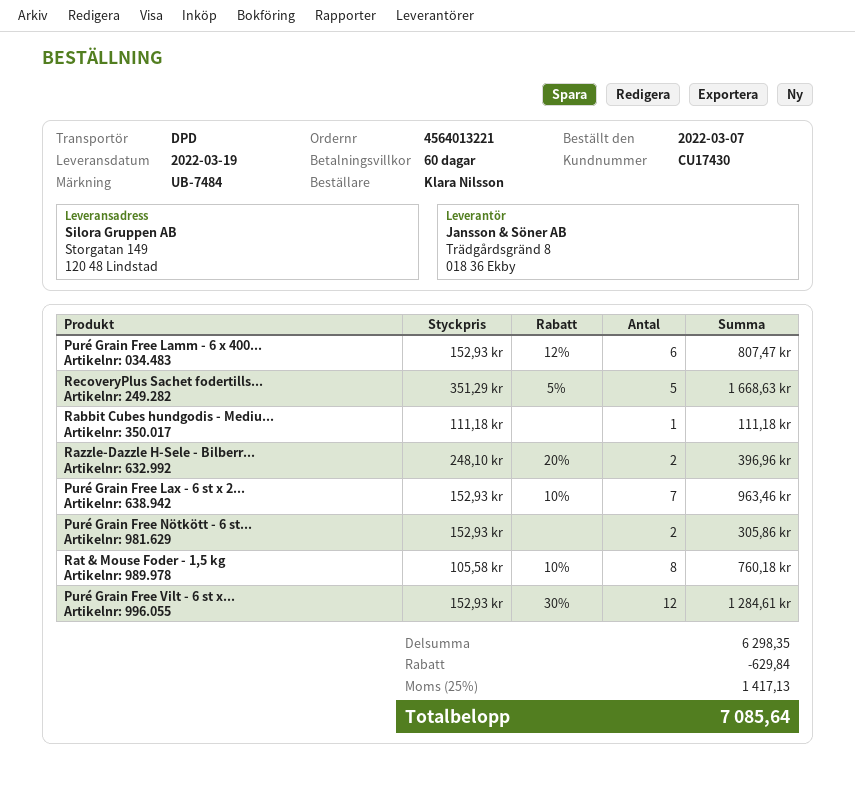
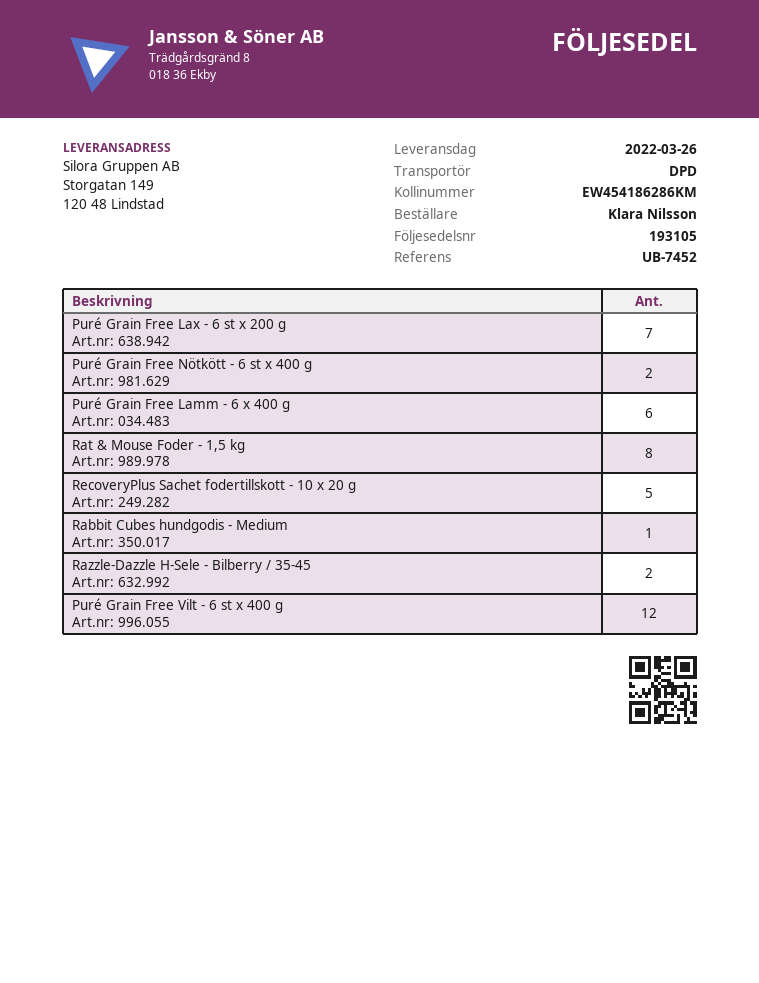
delivery date: 2022-03-19 -> 2022-03-26
reference: UB-7484 -> UB-7452

